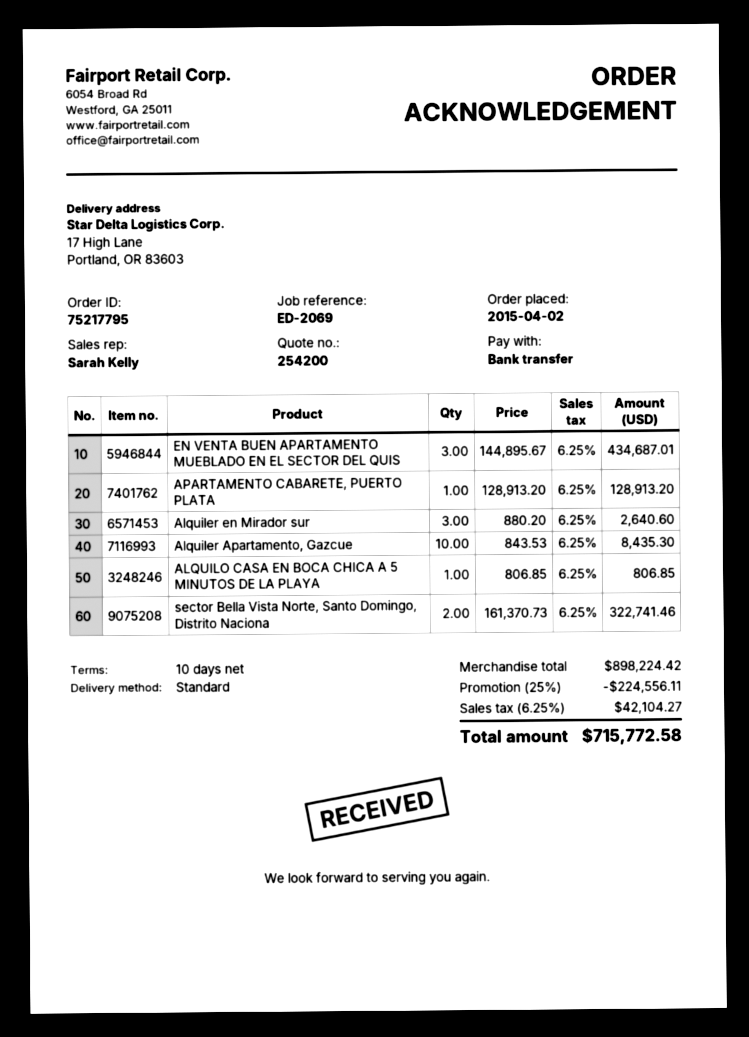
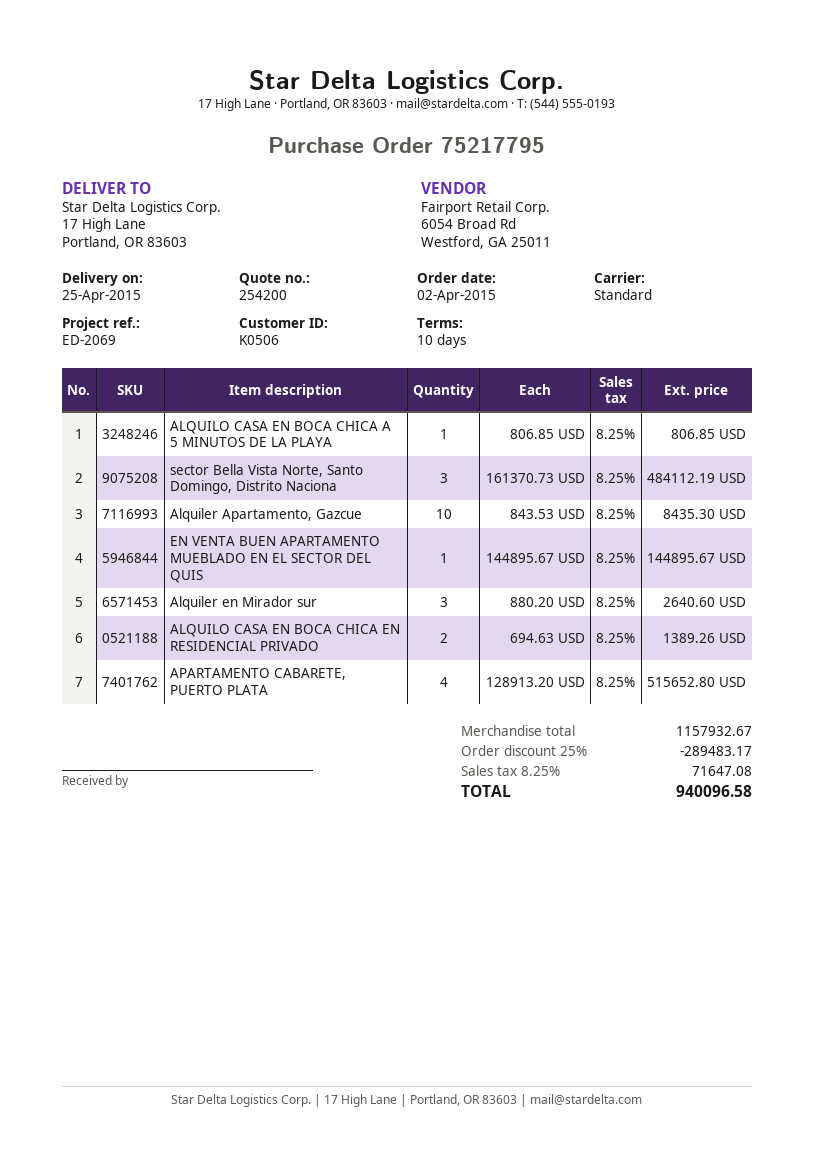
EN VENTA BUEN APARTAMENTO MUEBLADO EN EL SECTOR DEL QUIS: 3 x 144895.67 = 434687.01 -> 1 x 144895.67 = 144895.67
APARTAMENTO CABARETE, PUERTO PLATA: 1 x 128913.20 = 128913.20 -> 4 x 128913.20 = 515652.80
sector Bella Vista Norte, Santo Domingo, Distrito Naciona: 2 x 161370.73 = 322741.46 -> 3 x 161370.73 = 484112.19
ALQUILO CASA EN BOCA CHICA EN RESIDENCIAL PRIVADO: none -> 2 x 694.63 = 1389.26
subtotal: 898224.42 -> 1157932.67
discount: 25% = 224556.11 -> 25% = 289483.17
tax: 6.25% = 42104.27 -> 8.25% = 71647.08
total: 715772.58 -> 940096.58

